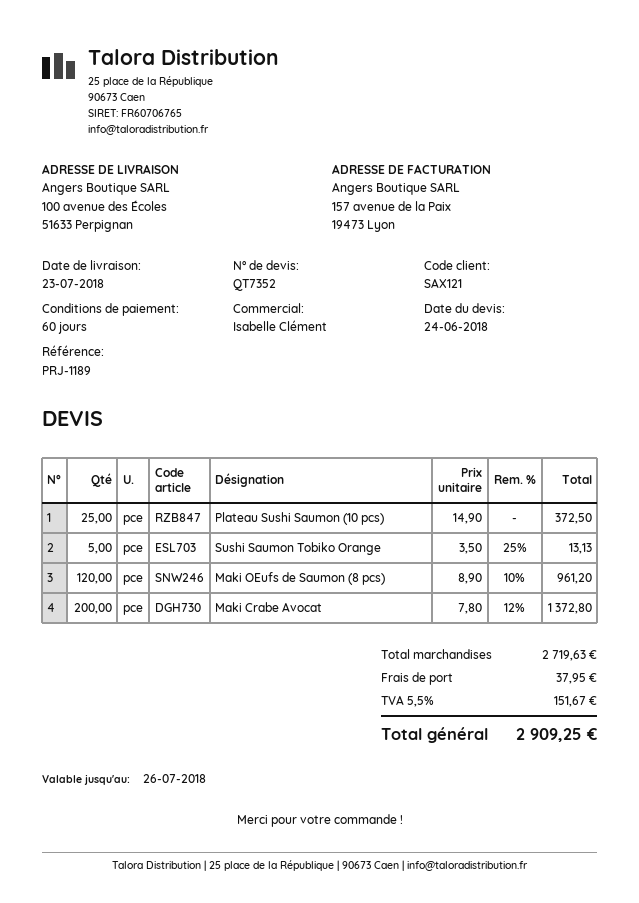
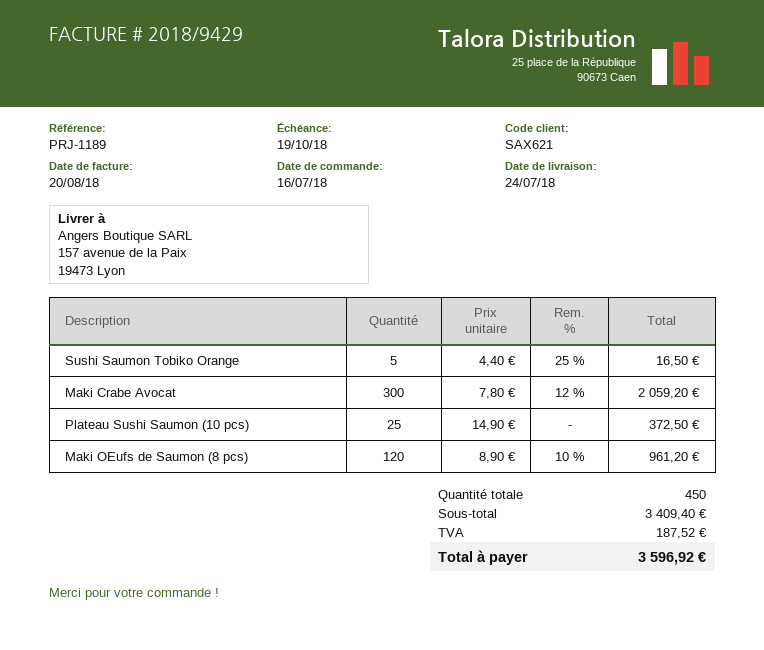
delivery date: 2018-07-23 -> 2018-07-24
customer number: SAX121 -> SAX621
ship to: 100 avenue des Écoles, 51633 Perpignan -> 157 avenue de la Paix, 19473 Lyon
Sushi Saumon Tobiko Orange: 5 x 3.50 - 25% = 13.13 -> 5 x 4.40 - 25% = 16.50
Maki Crabe Avocat: 200 x 7.80 - 12% = 1372.80 -> 300 x 7.80 - 12% = 2059.20
subtotal: 2719.63 -> 3409.40
shipping: 37.95 -> none
tax: 151.67 -> 187.52
total: 2909.25 -> 3596.92

